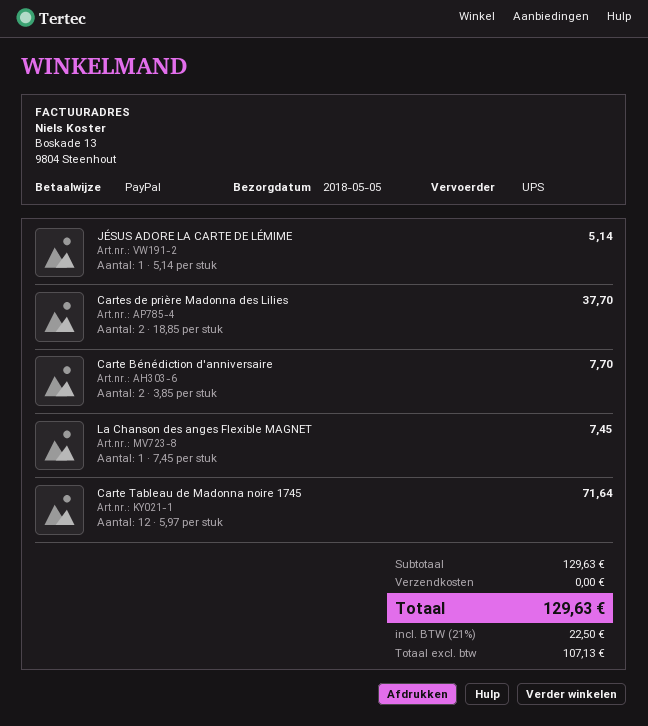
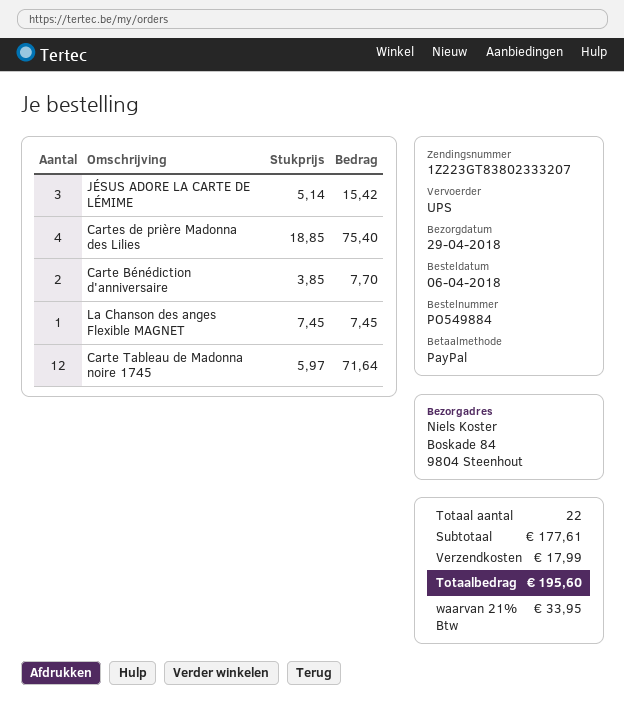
delivery date: 2018-05-05 -> 2018-04-29
JÉSUS ADORE LA CARTE DE LÉMIME: 1 x 5.14 = 5.14 -> 3 x 5.14 = 15.42
Cartes de prière Madonna des Lilies: 2 x 18.85 = 37.70 -> 4 x 18.85 = 75.40
subtotal: 129.63 -> 177.61
shipping: 0.00 -> 17.99
tax: 21% = 22.50 -> 21% = 33.95
total: 129.63 -> 195.60

